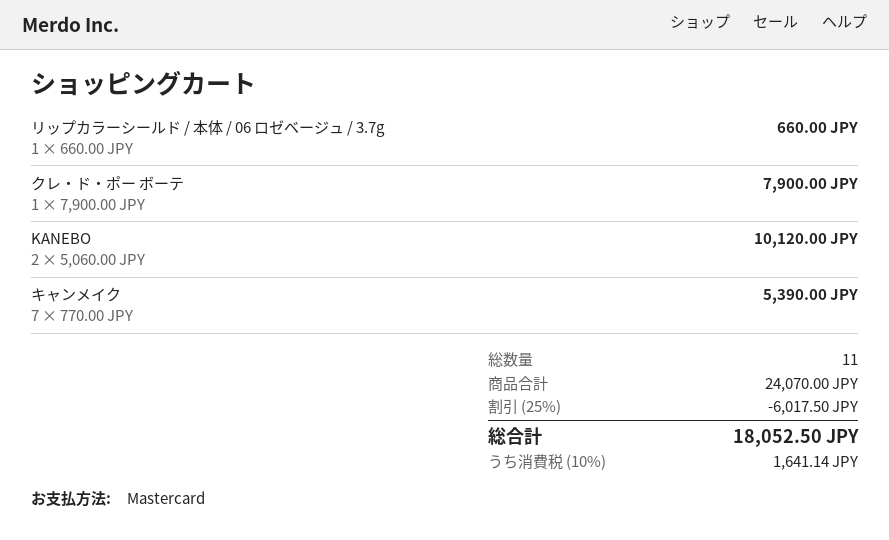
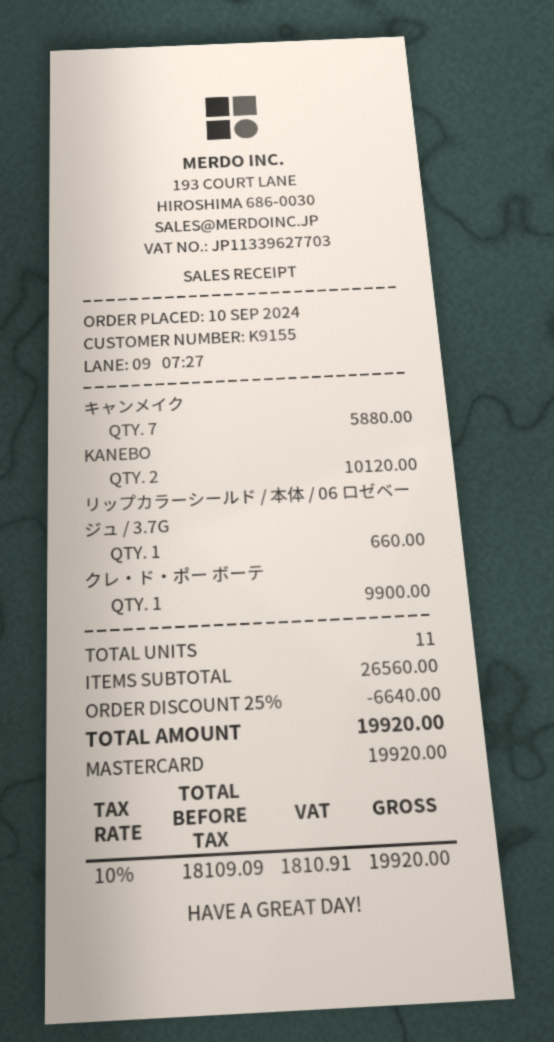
クレ・ド・ポー ボーテ: 1 for 7900.00 -> 1 for 9900.00
キャンメイク: 7 for 5390.00 -> 7 for 5880.00
subtotal: 24070.00 -> 26560.00
discount: 25% = 6017.50 -> 25% = 6640.00
tax: 10% = 1641.14 -> 10% = 1810.91
total: 18052.50 -> 19920.00

